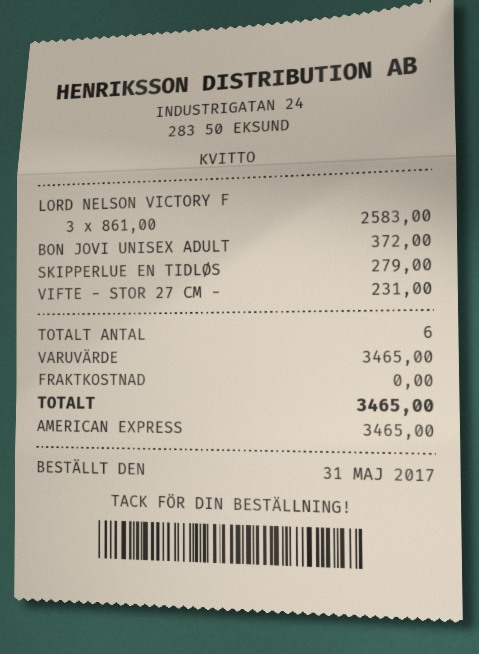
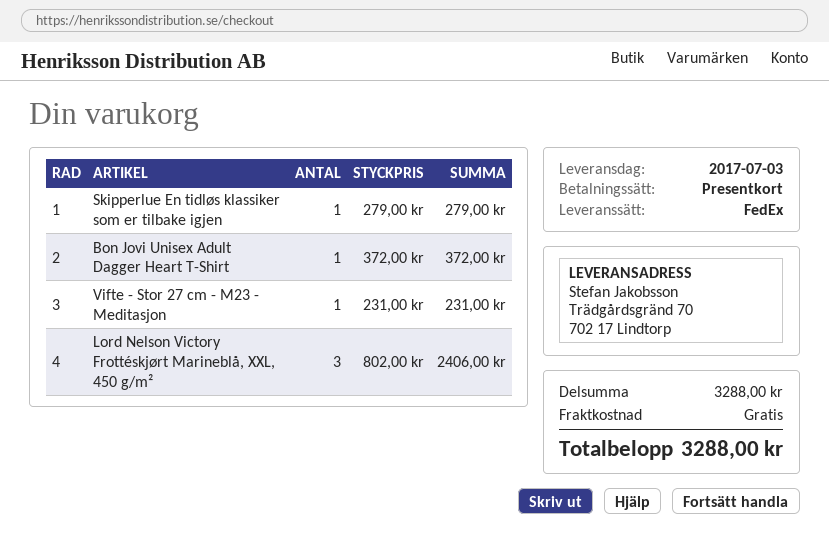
payment method: American Express -> gift card
LORD NELSON VICTORY F: 3 x 861.00 = 2583.00 -> 3 x 802.00 = 2406.00
subtotal: 3465.00 -> 3288.00
total: 3465.00 -> 3288.00

